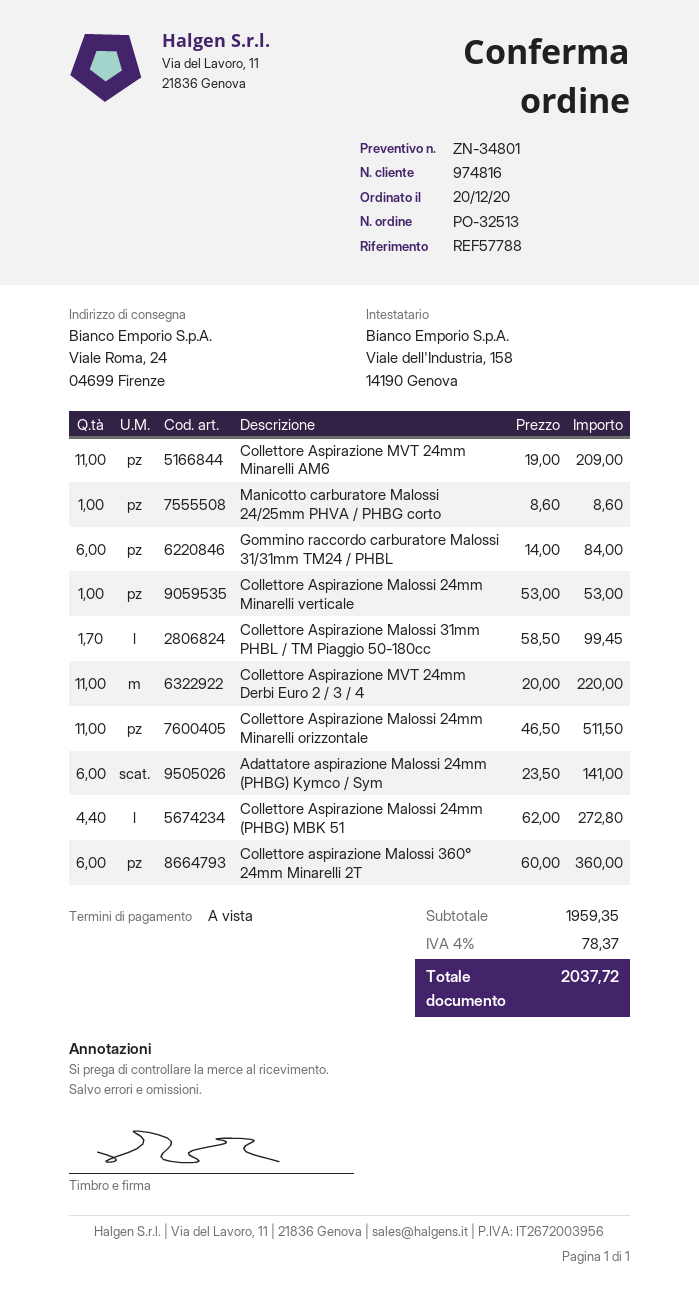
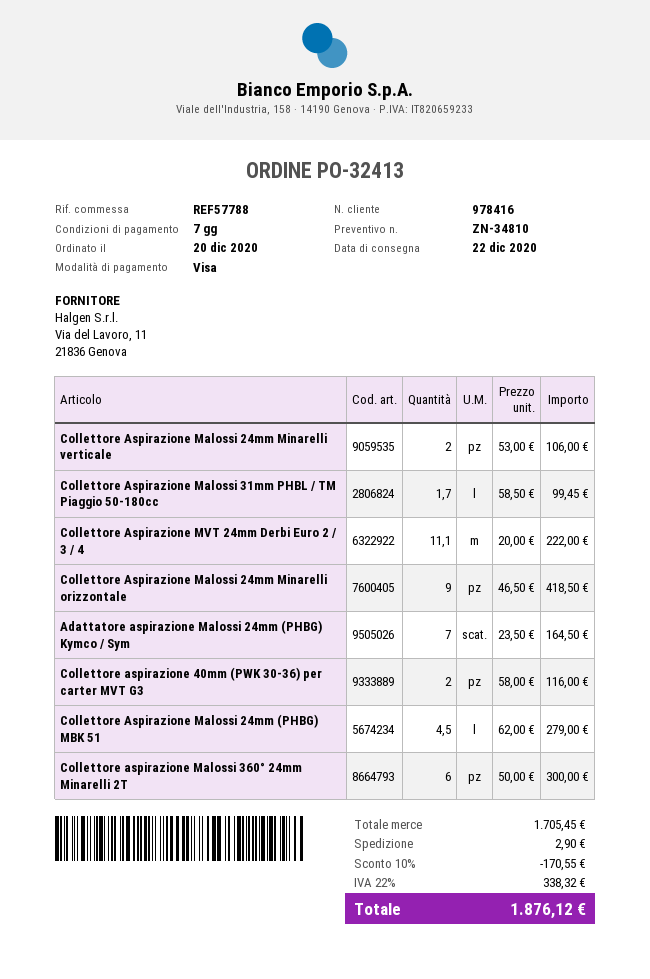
quote number: ZN-34801 -> ZN-34810
order number: PO-32513 -> PO-32413
payment terms: on receipt -> 7 days
customer number: 974816 -> 978416
Collettore Aspirazione MVT 24mm Minarelli AM6: 11 x 19.00 = 209.00 -> none
Manicotto carburatore Malossi 24/25mm PHVA / PHBG corto: 1 x 8.60 = 8.60 -> none
Gommino raccordo carburatore Malossi 31/31mm TM24 / PHBL: 6 x 14.00 = 84.00 -> none
Collettore Aspirazione Malossi 24mm Minarelli verticale: 1 x 53.00 = 53.00 -> 2 x 53.00 = 106.00
Collettore Aspirazione MVT 24mm Derbi Euro 2 / 3 / 4: 11 x 20.00 = 220.00 -> 11.1 x 20.00 = 222.00
Collettore Aspirazione Malossi 24mm Minarelli orizzontale: 11 x 46.50 = 511.50 -> 9 x 46.50 = 418.50
Adattatore aspirazione Malossi 24mm (PHBG) Kymco / Sym: 6 x 23.50 = 141.00 -> 7 x 23.50 = 164.50
Collettore Aspirazione Malossi 24mm (PHBG) MBK 51: 4.4 x 62.00 = 272.80 -> 4.5 x 62.00 = 279.00
Collettore aspirazione Malossi 360° 24mm Minarelli 2T: 6 x 60.00 = 360.00 -> 6 x 50.00 = 300.00
Collettore aspirazione 40mm (PWK 30-36) per carter MVT G3: none -> 2 x 58.00 = 116.00
subtotal: 1959.35 -> 1705.45
discount: none -> 10% = 170.55
shipping: none -> 2.90
tax: 4% = 78.37 -> 22% = 338.32
total: 2037.72 -> 1876.12

